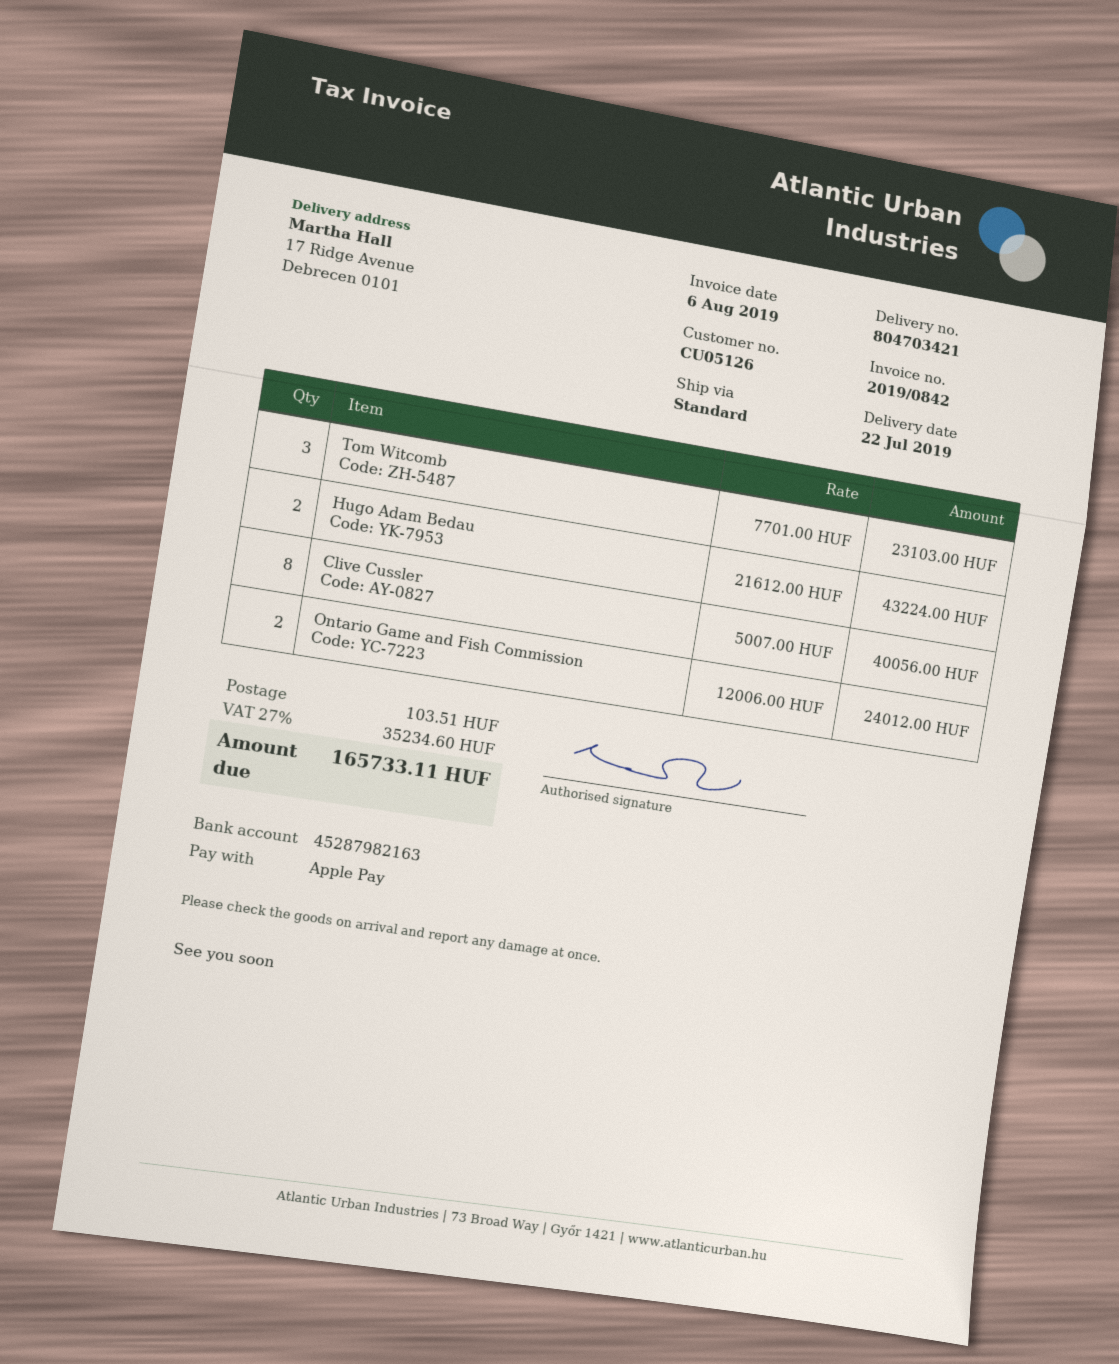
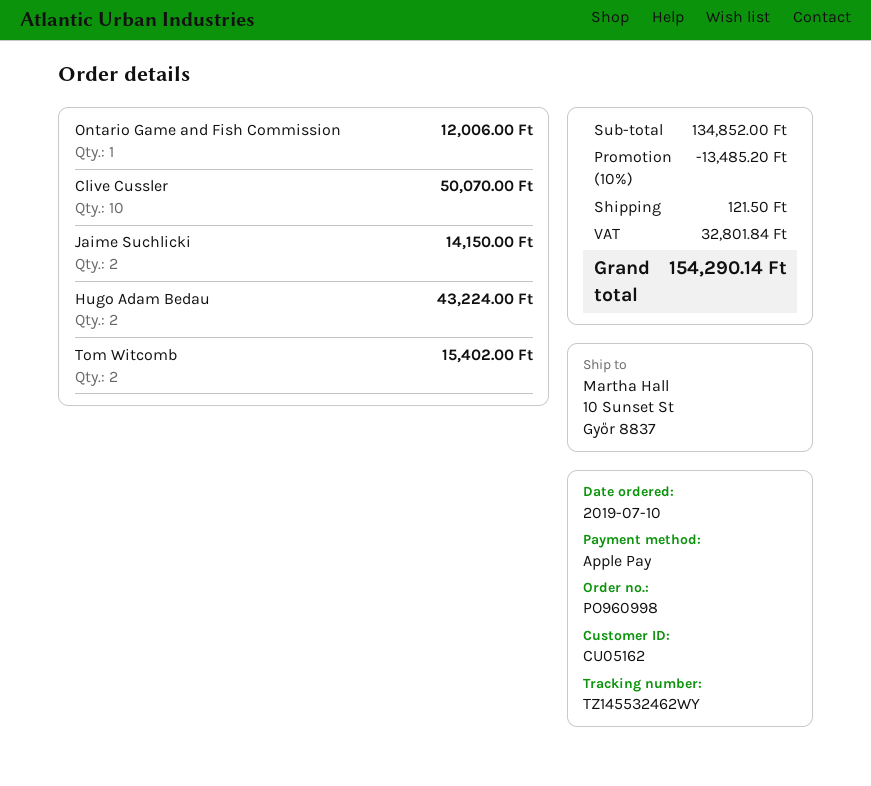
customer number: CU05126 -> CU05162
ship to: 17 Ridge Avenue, Debrecen 0101 -> 10 Sunset St, Győr 8837
Tom Witcomb: 3 for 23103.00 -> 2 for 15402.00
Clive Cussler: 8 for 40056.00 -> 10 for 50070.00
Ontario Game and Fish Commission: 2 for 24012.00 -> 1 for 12006.00
Jaime Suchlicki: none -> 2 for 14150.00
discount: none -> 10% = 13485.20
shipping: 103.51 -> 121.50
tax: 35234.60 -> 32801.84
total: 165733.11 -> 154290.14

